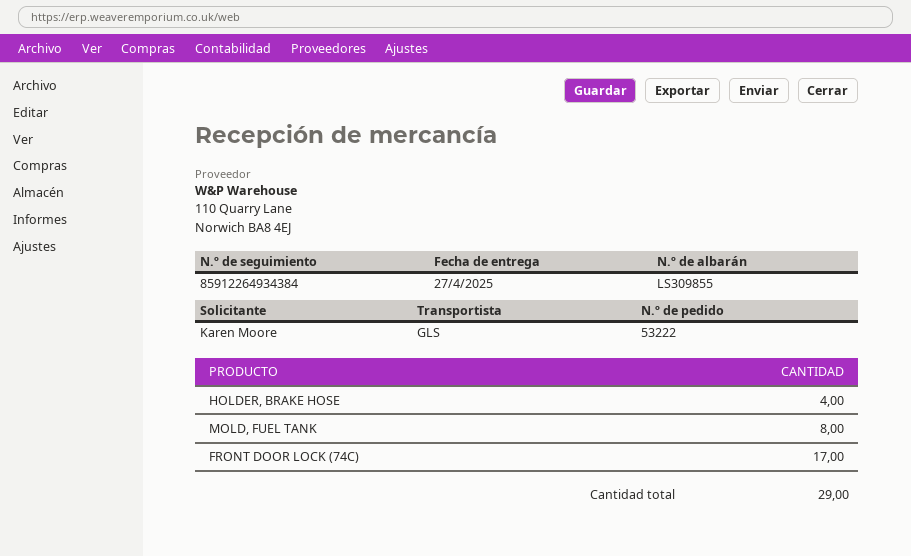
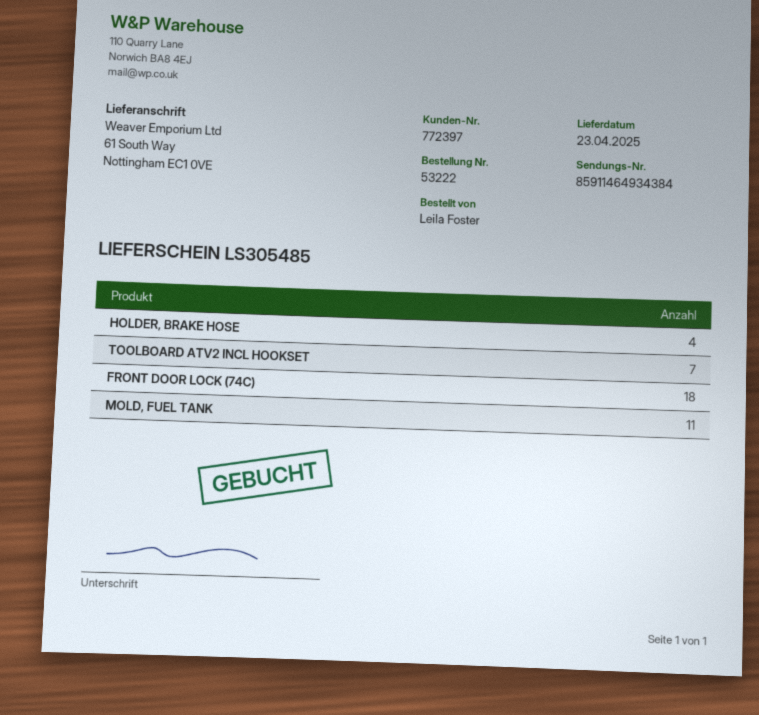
delivery note number: LS309855 -> LS305485
delivery date: 2025-04-27 -> 2025-04-23
ordered by: Karen Moore -> Leila Foster
tracking number: 85912264934384 -> 85911464934384
MOLD, FUEL TANK: 8 -> 11
FRONT DOOR LOCK (74C): 17 -> 18
TOOLBOARD ATV2 INCL HOOKSET: none -> 7

